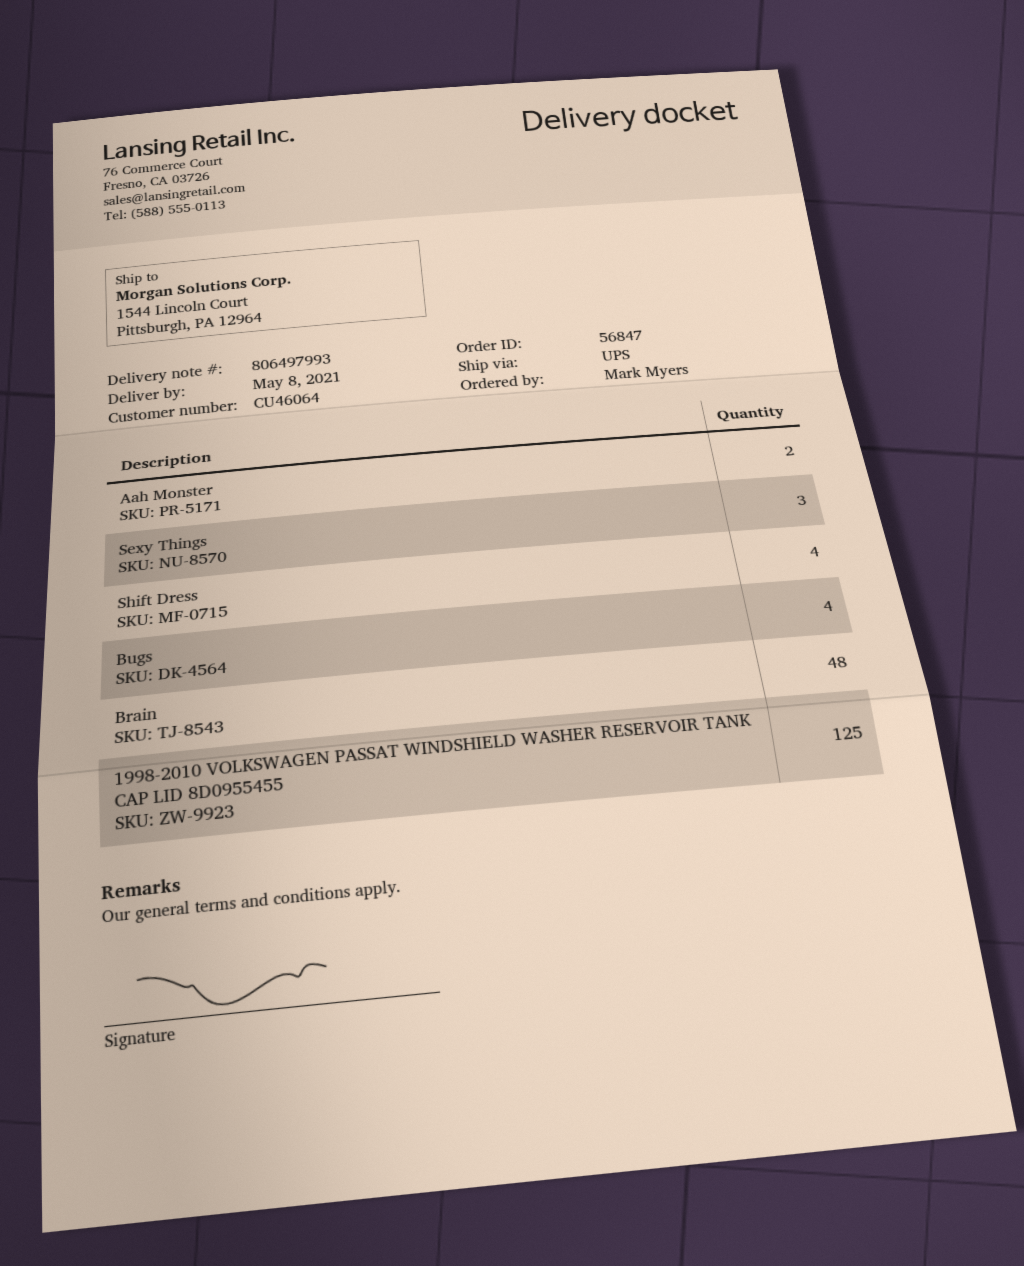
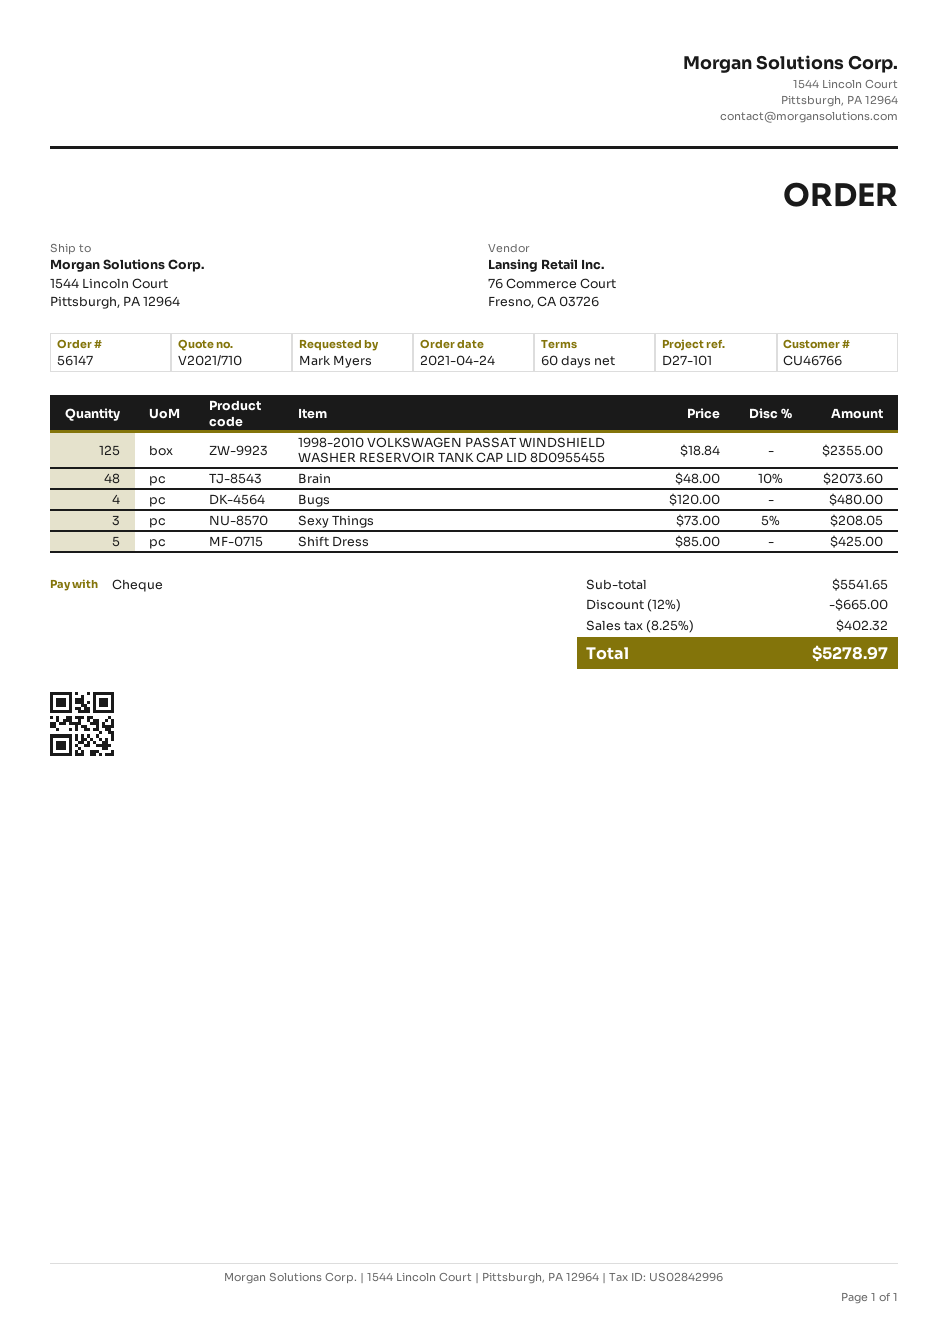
order number: 56847 -> 56147
customer number: CU46064 -> CU46766
Aah Monster: 2 -> none
Shift Dress: 4 -> 5

